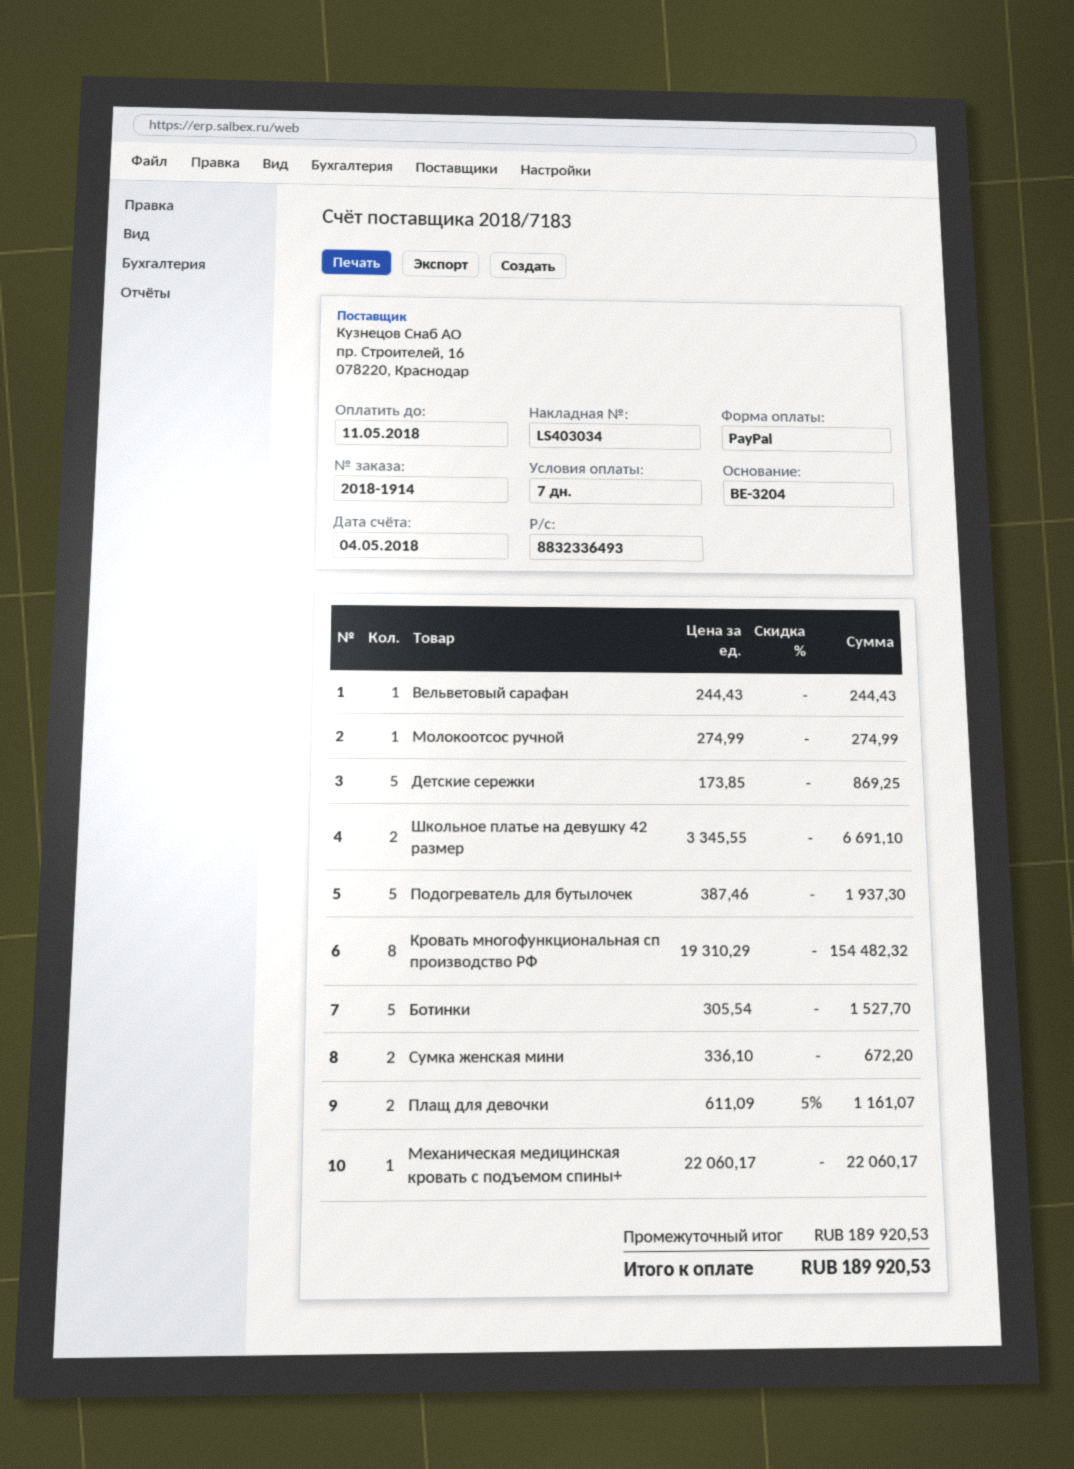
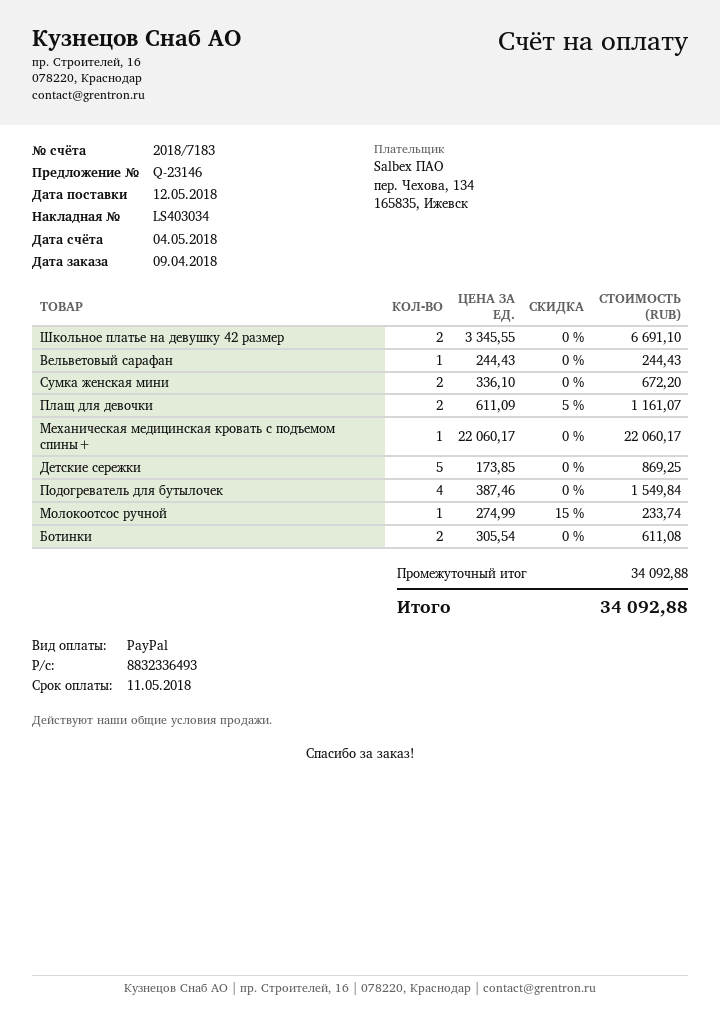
Молокоотсос ручной: 1 x 274.99 = 274.99 -> 1 x 274.99 - 15% = 233.74
Подогреватель для бутылочек: 5 x 387.46 = 1937.30 -> 4 x 387.46 = 1549.84
Кровать многофункциональная сп производство РФ: 8 x 19310.29 = 154482.32 -> none
Ботинки: 5 x 305.54 = 1527.70 -> 2 x 305.54 = 611.08
subtotal: 189920.53 -> 34092.88
total: 189920.53 -> 34092.88

